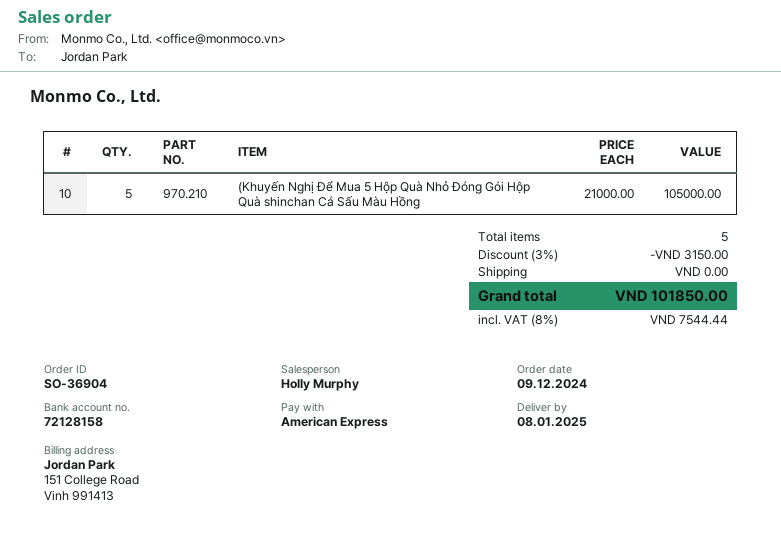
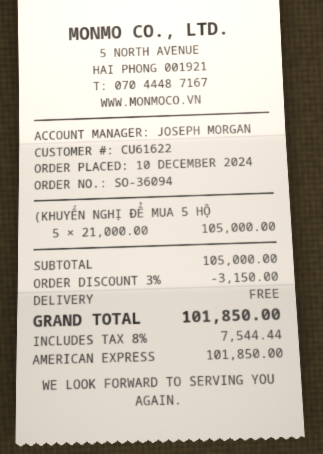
order number: SO-36904 -> SO-36094
order date: 2024-12-09 -> 2024-12-10
sales rep: Holly Murphy -> JOSEPH MORGAN

